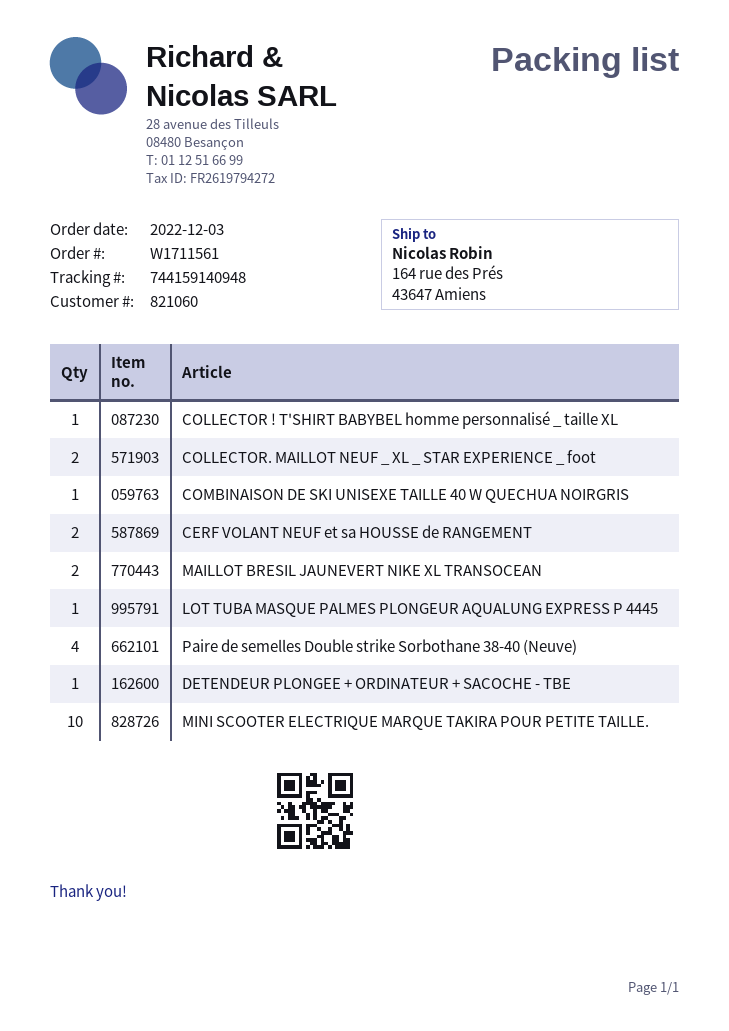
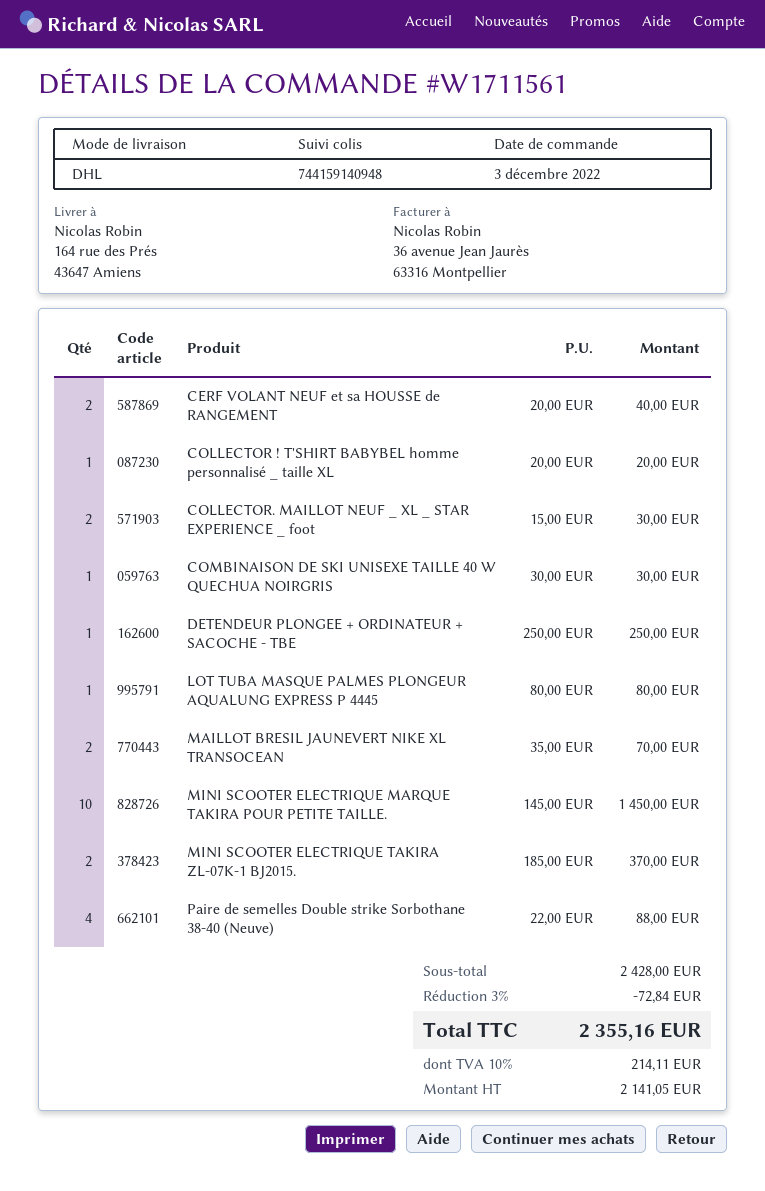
MINI SCOOTER ELECTRIQUE TAKIRA ZL-07K-1 BJ2015.: none -> 2

